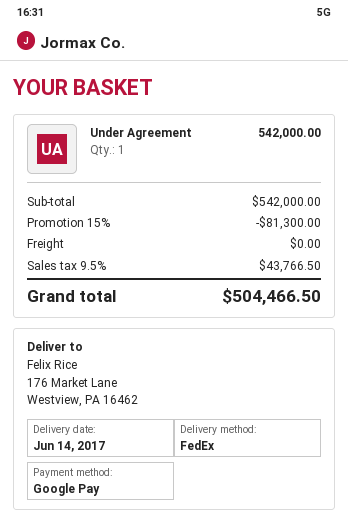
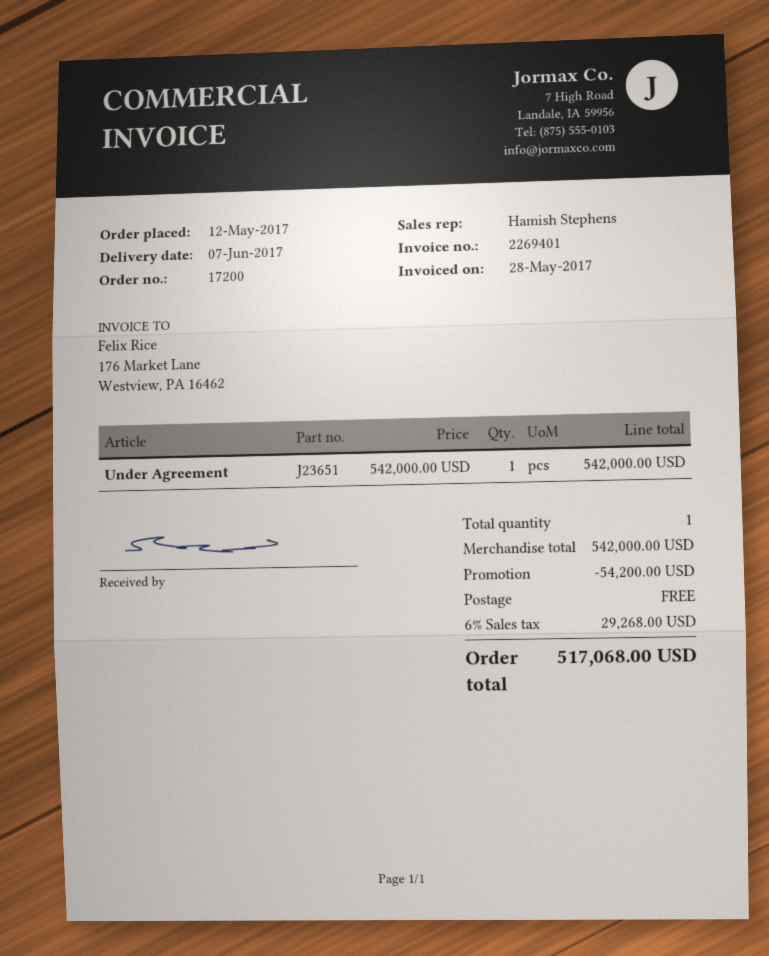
delivery date: 2017-06-14 -> 2017-06-07
discount: 81300.00 -> 54200.00
tax: 9.5% = 43766.50 -> 6% = 29268.00
total: 504466.50 -> 517068.00

